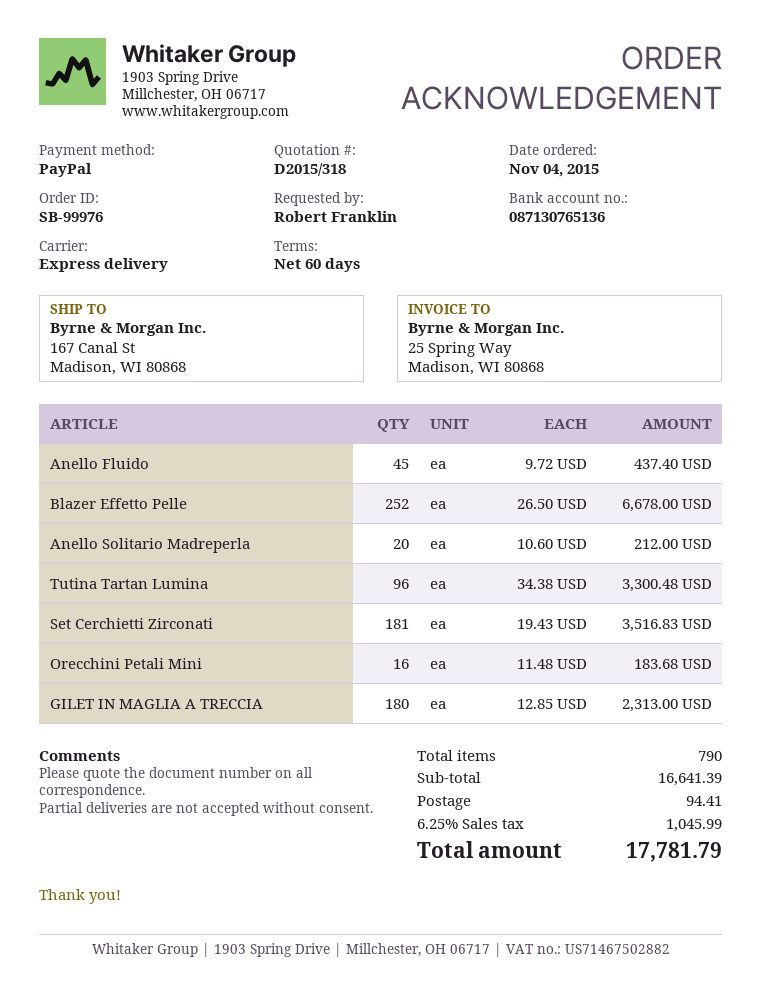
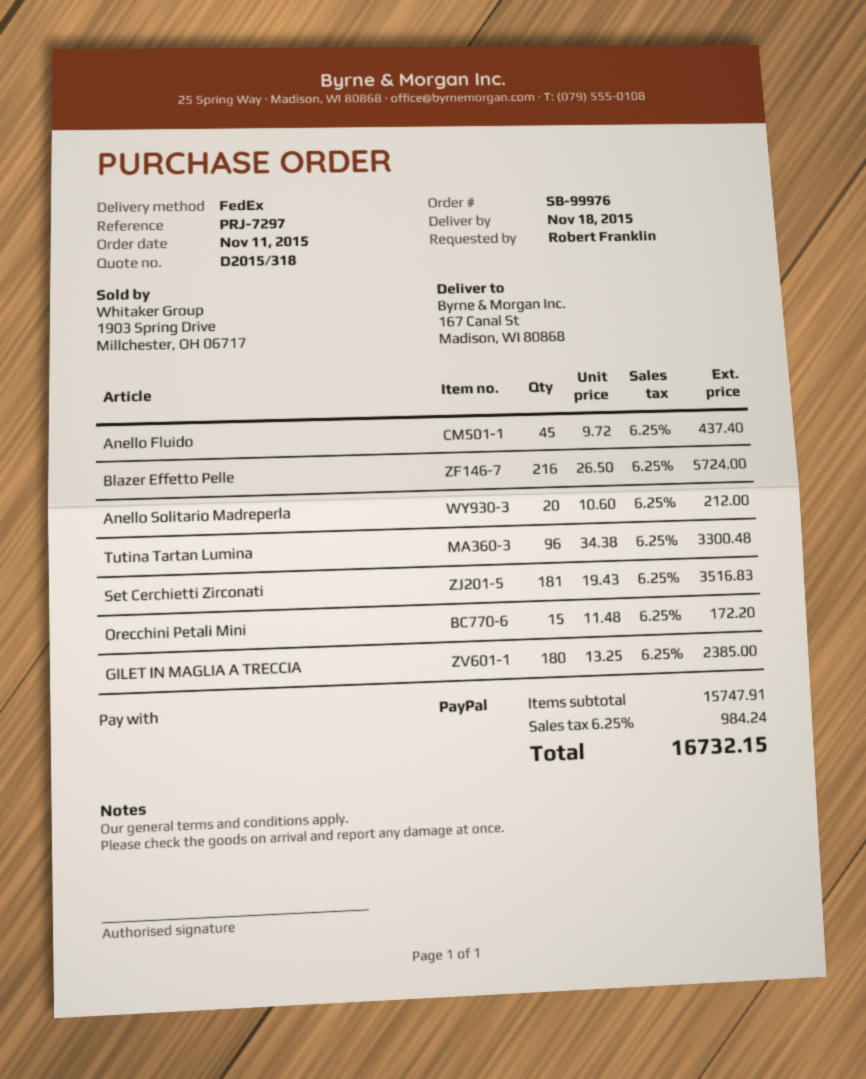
order date: 2015-11-04 -> 2015-11-11
shipping method: express -> FedEx
Blazer Effetto Pelle: 252 x 26.50 = 6678.00 -> 216 x 26.50 = 5724.00
Orecchini Petali Mini: 16 x 11.48 = 183.68 -> 15 x 11.48 = 172.20
GILET IN MAGLIA A TRECCIA: 180 x 12.85 = 2313.00 -> 180 x 13.25 = 2385.00
subtotal: 16641.39 -> 15747.91
shipping: 94.41 -> none
tax: 6.25% = 1045.99 -> 6.25% = 984.24
total: 17781.79 -> 16732.15

